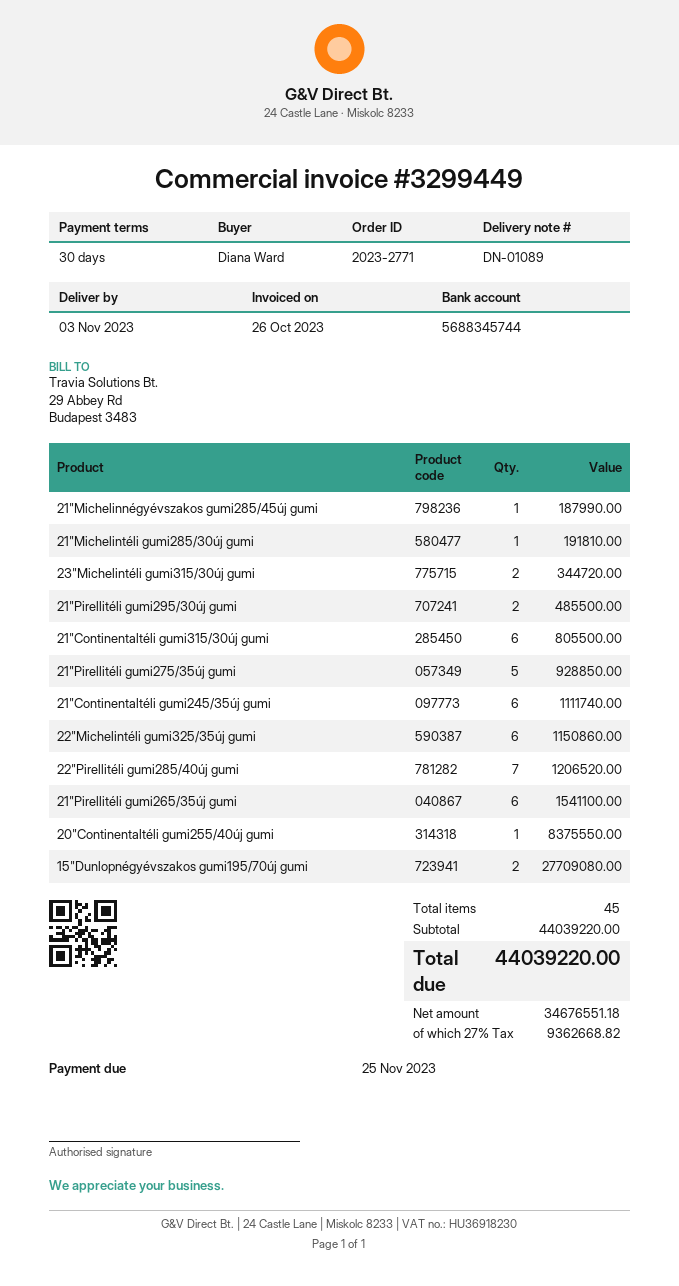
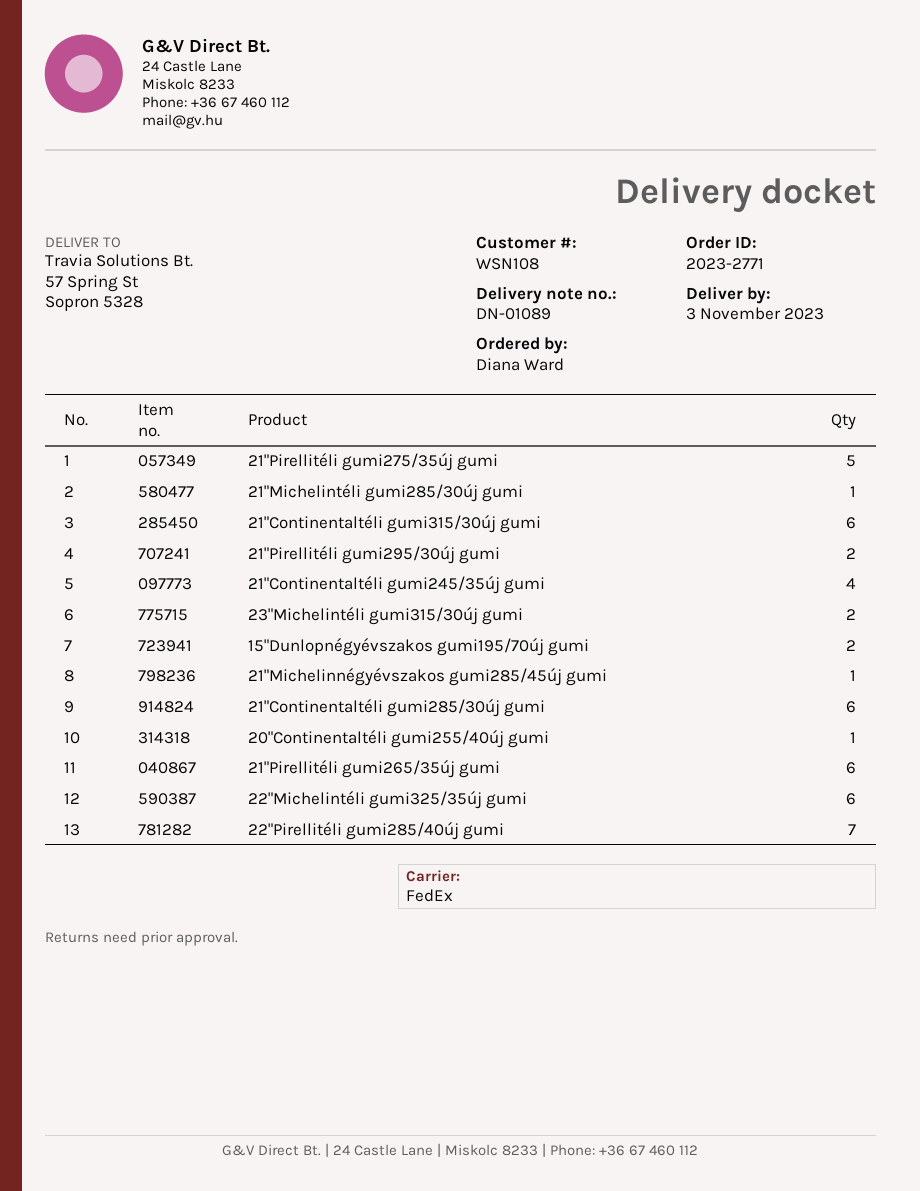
21"Continentaltéli gumi245/35új gumi: 6 -> 4
21"Continentaltéli gumi285/30új gumi: none -> 6

